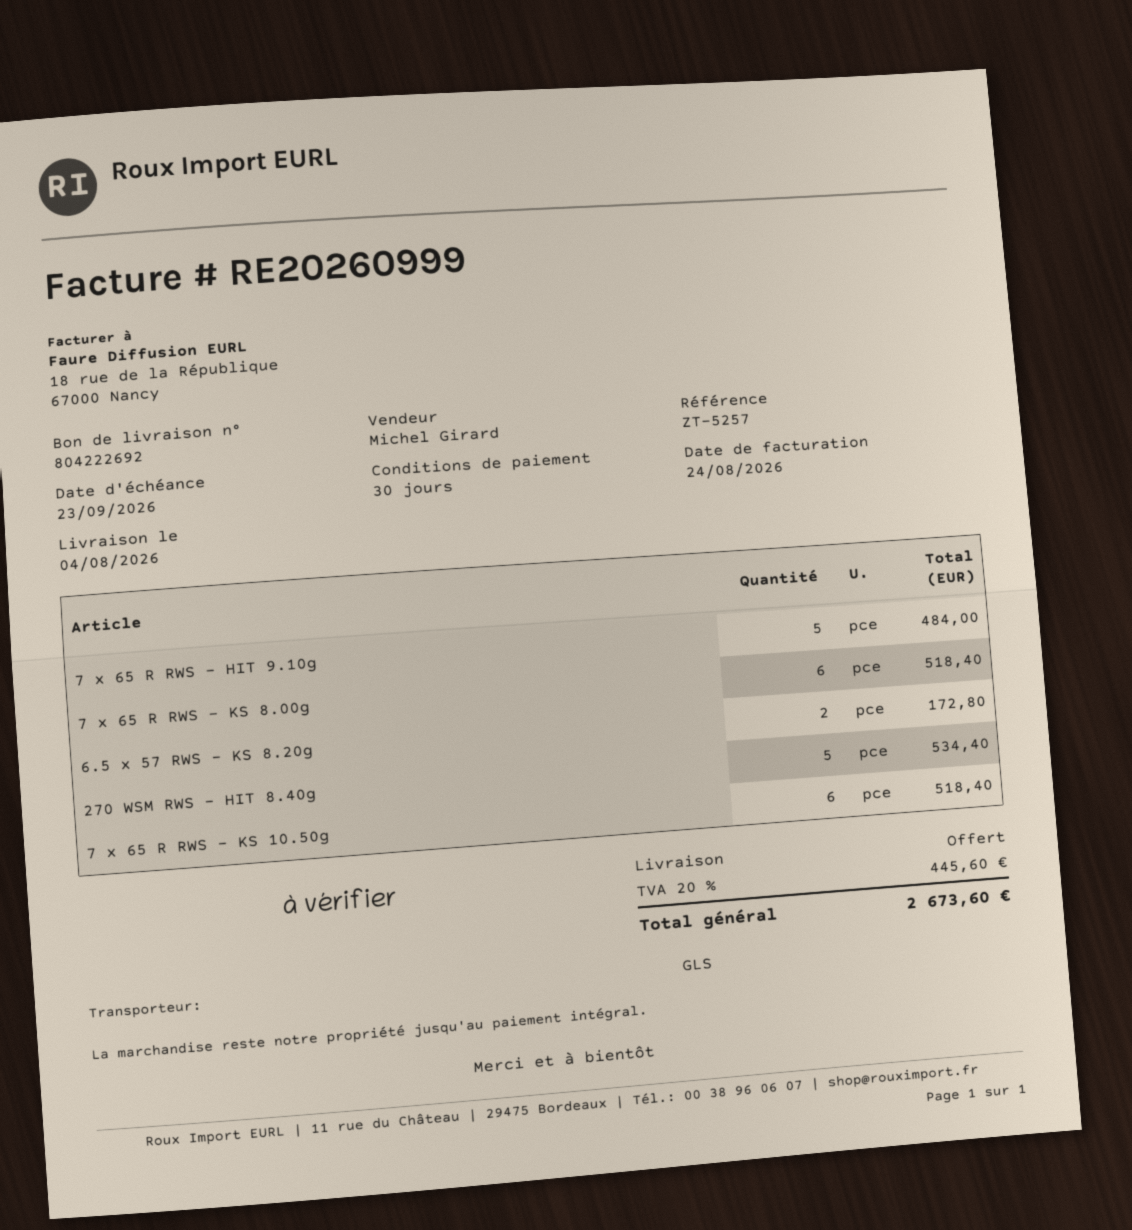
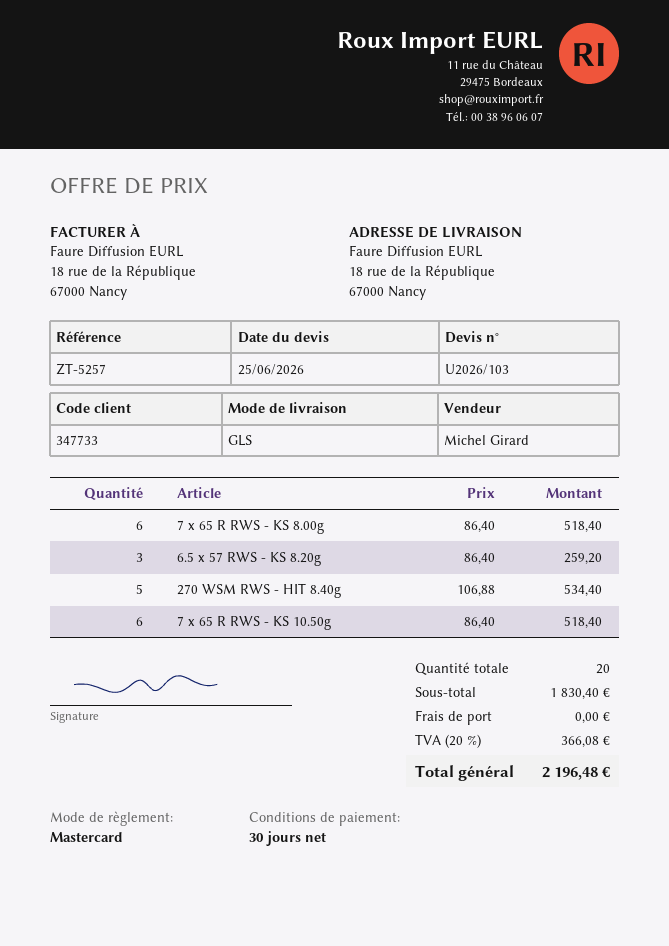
7 x 65 R RWS - HIT 9.10g: 5 for 484.00 -> none
6.5 x 57 RWS - KS 8.20g: 2 for 172.80 -> 3 for 259.20
tax: 20% = 445.60 -> 20% = 366.08
total: 2673.60 -> 2196.48

